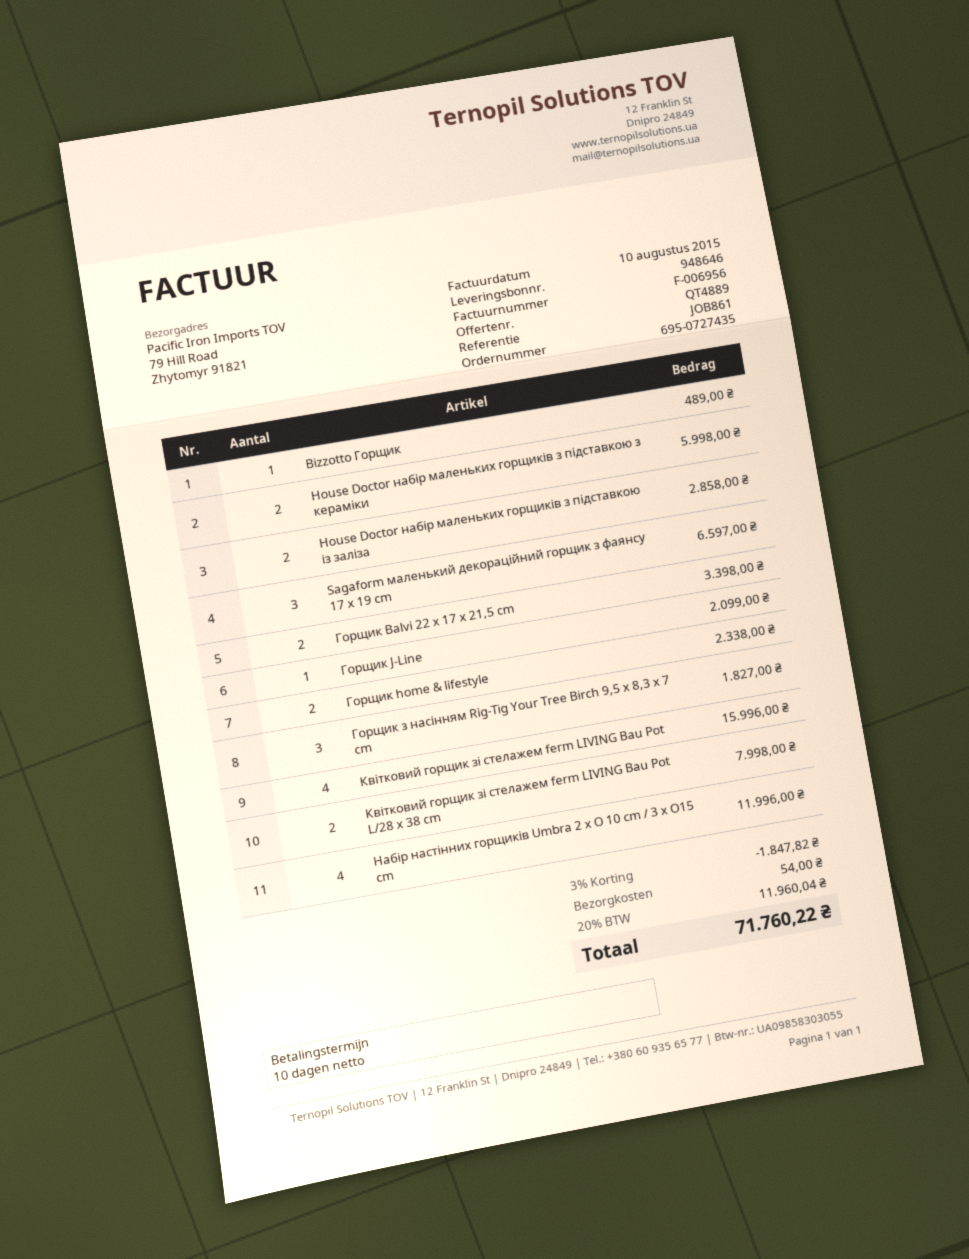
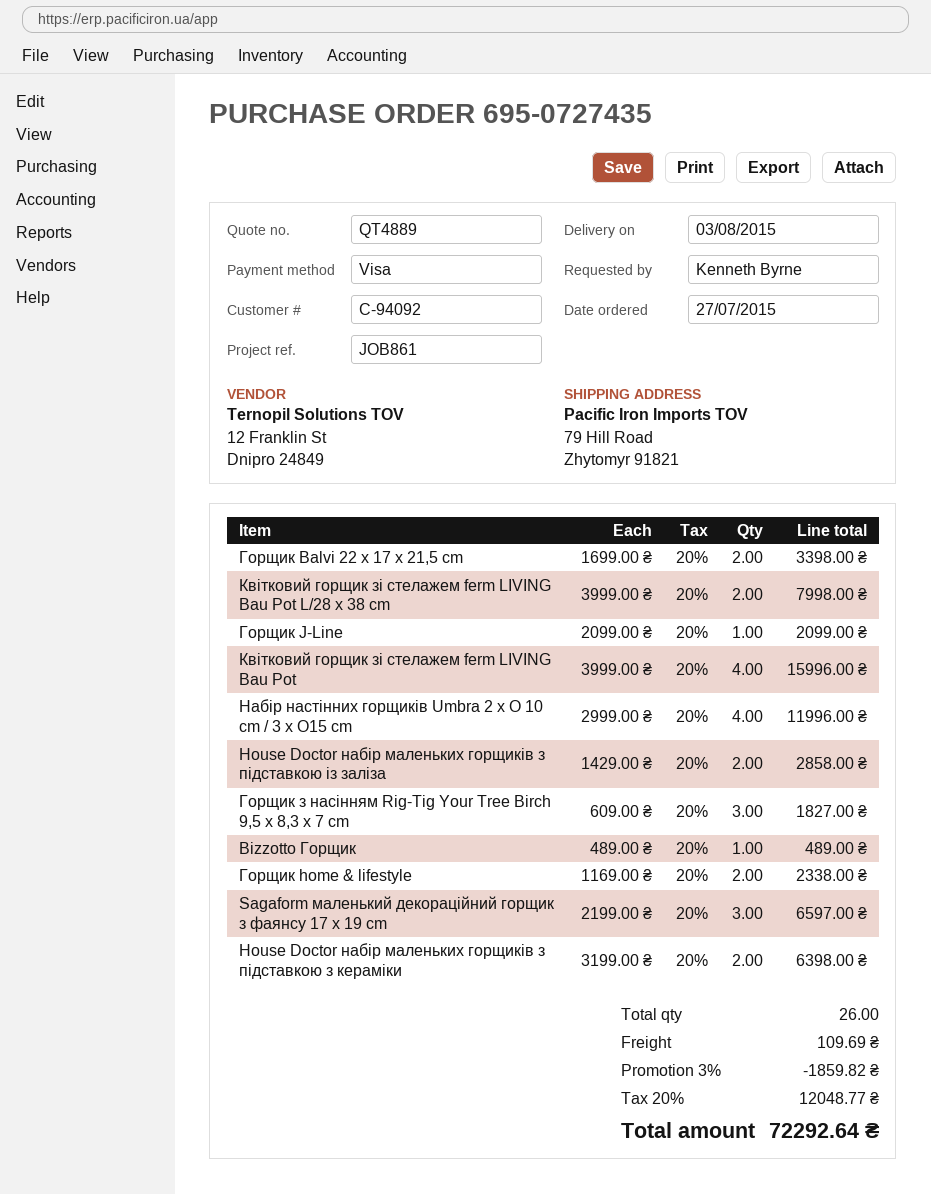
House Doctor набір маленьких горщиків з підставкою з кераміки: 2 for 5998.00 -> 2 for 6398.00
discount: 3% = 1847.82 -> 3% = 1859.82
shipping: 54.00 -> 109.69
tax: 20% = 11960.04 -> 20% = 12048.77
total: 71760.22 -> 72292.64

